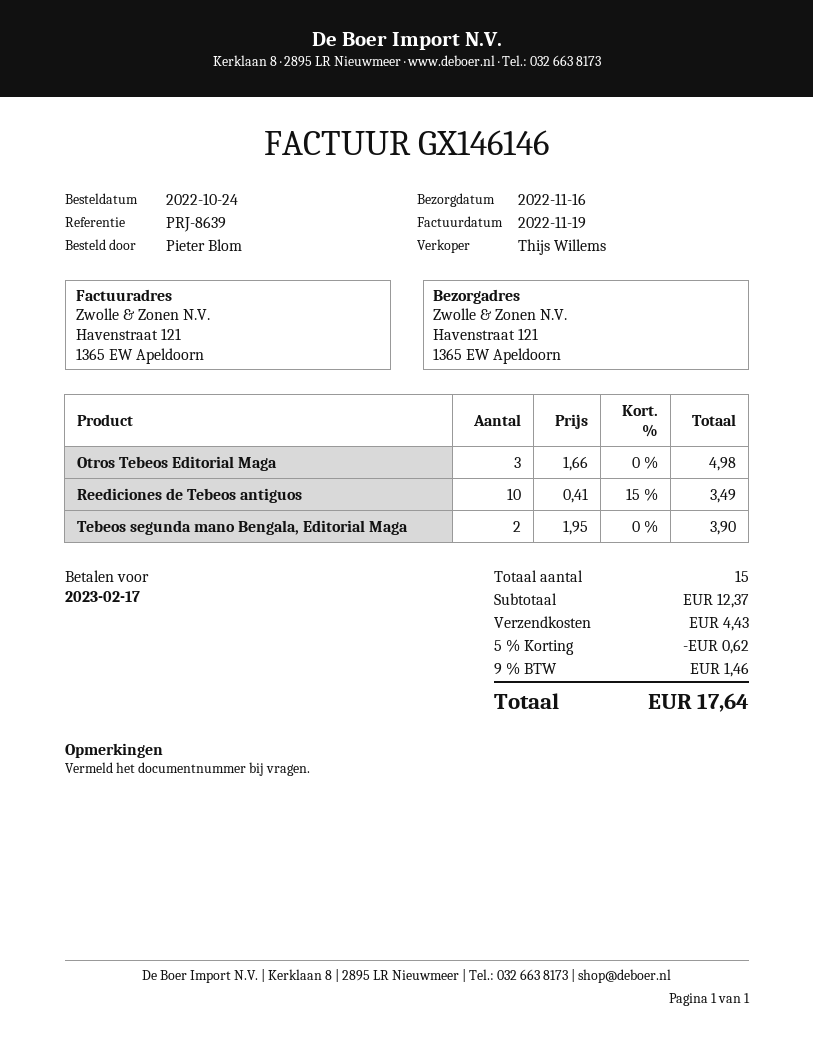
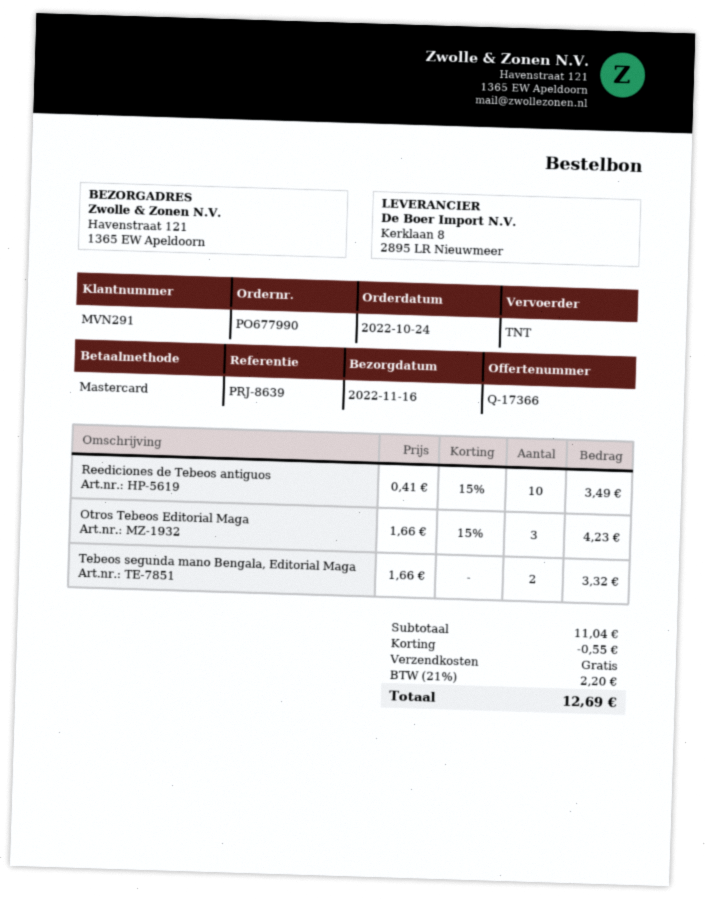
Otros Tebeos Editorial Maga: 3 x 1.66 = 4.98 -> 3 x 1.66 - 15% = 4.23
Tebeos segunda mano Bengala, Editorial Maga: 2 x 1.95 = 3.90 -> 2 x 1.66 = 3.32
subtotal: 12.37 -> 11.04
discount: 0.62 -> 0.55
shipping: 4.43 -> 0.00
tax: 9% = 1.46 -> 21% = 2.20
total: 17.64 -> 12.69

